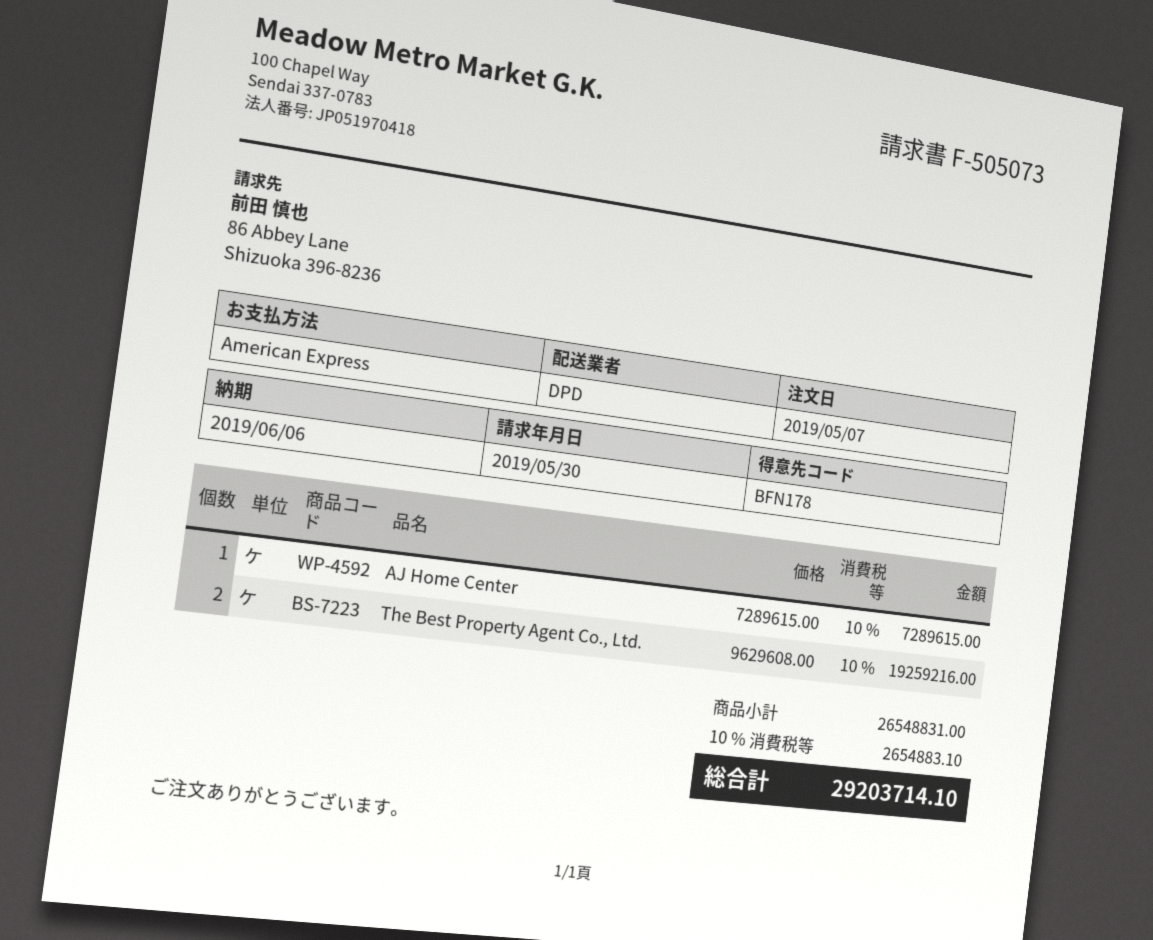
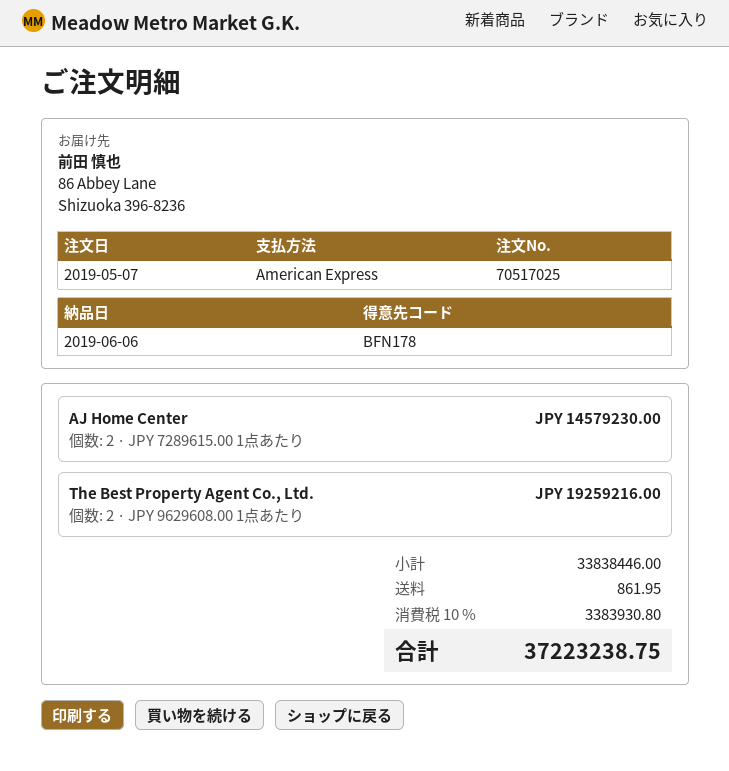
AJ Home Center: 1 x 7289615.00 = 7289615.00 -> 2 x 7289615.00 = 14579230.00
subtotal: 26548831.00 -> 33838446.00
shipping: none -> 861.95
tax: 10% = 2654883.10 -> 10% = 3383930.80
total: 29203714.10 -> 37223238.75

